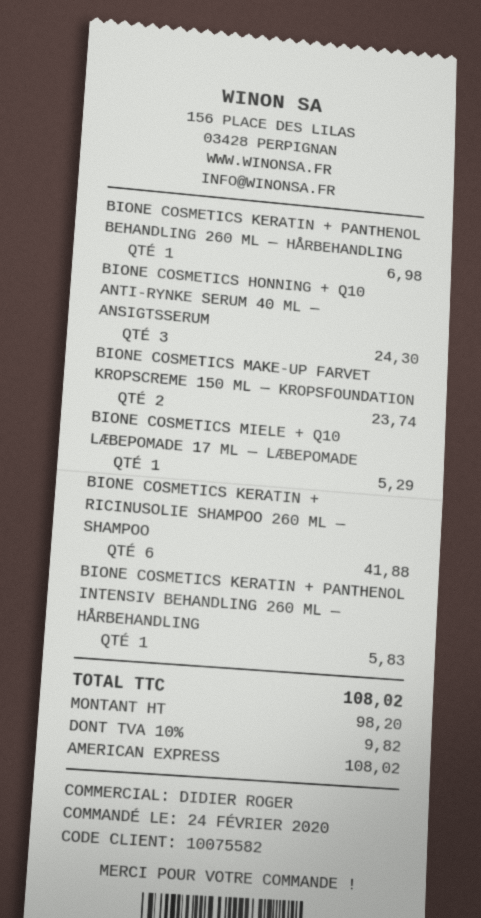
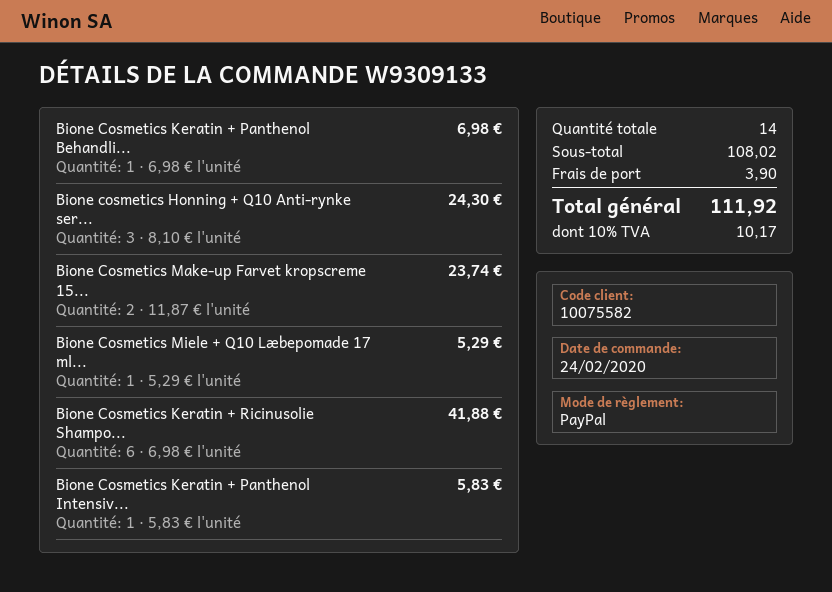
payment method: American Express -> PayPal
shipping: none -> 3.90
tax: 10% = 9.82 -> 10% = 10.17
total: 108.02 -> 111.92

